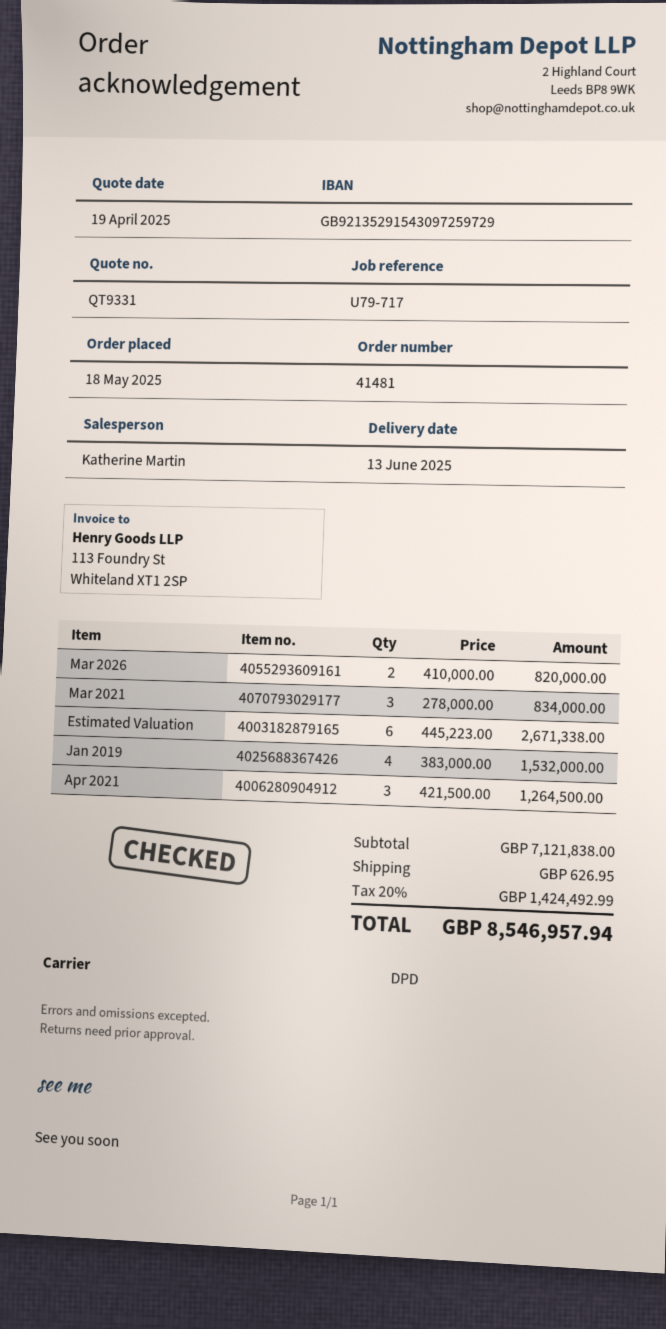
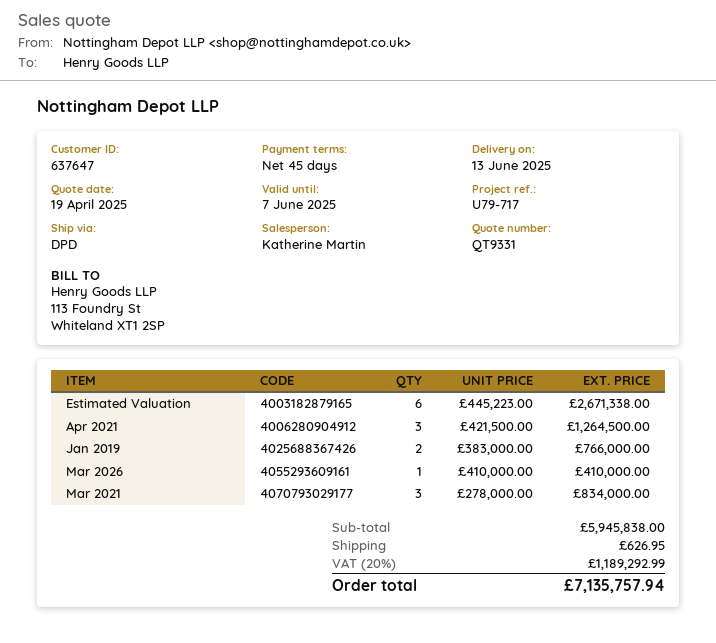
Mar 2026: 2 x 410000.00 = 820000.00 -> 1 x 410000.00 = 410000.00
Jan 2019: 4 x 383000.00 = 1532000.00 -> 2 x 383000.00 = 766000.00
subtotal: 7121838.00 -> 5945838.00
tax: 20% = 1424492.99 -> 20% = 1189292.99
total: 8546957.94 -> 7135757.94

